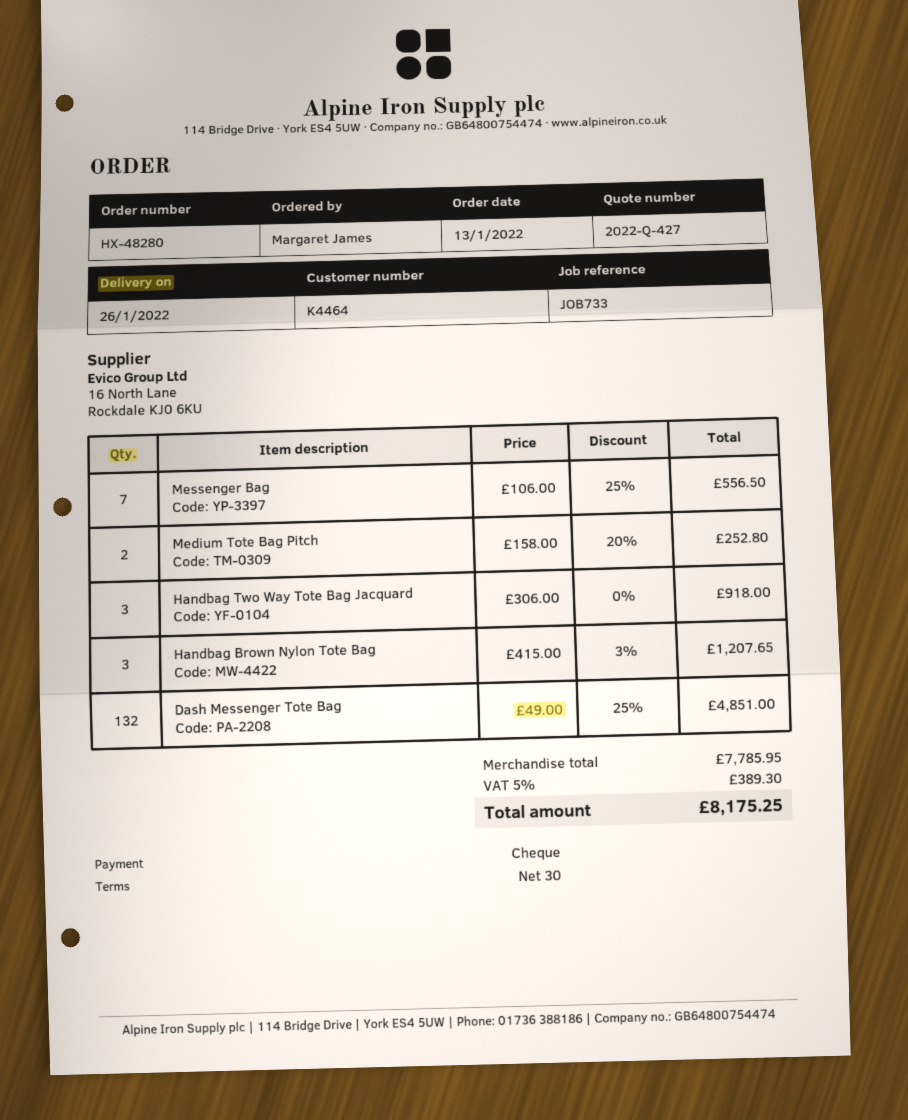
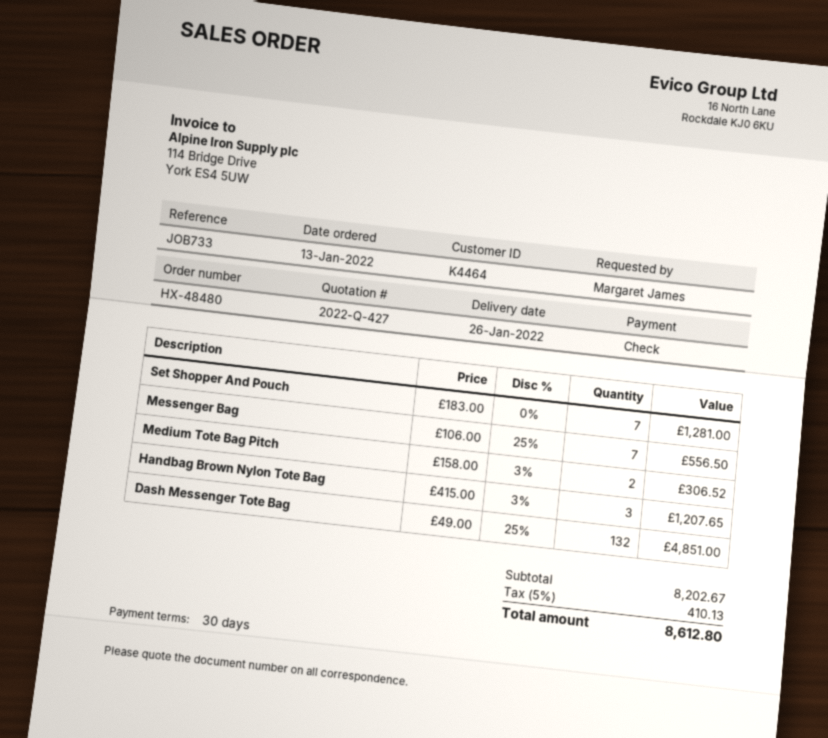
order number: HX-48280 -> HX-48480
Medium Tote Bag Pitch: 2 x 158.00 - 20% = 252.80 -> 2 x 158.00 - 3% = 306.52
Handbag Two Way Tote Bag Jacquard: 3 x 306.00 = 918.00 -> none
Set Shopper And Pouch: none -> 7 x 183.00 = 1281.00
subtotal: 7785.95 -> 8202.67
tax: 5% = 389.30 -> 5% = 410.13
total: 8175.25 -> 8612.80

